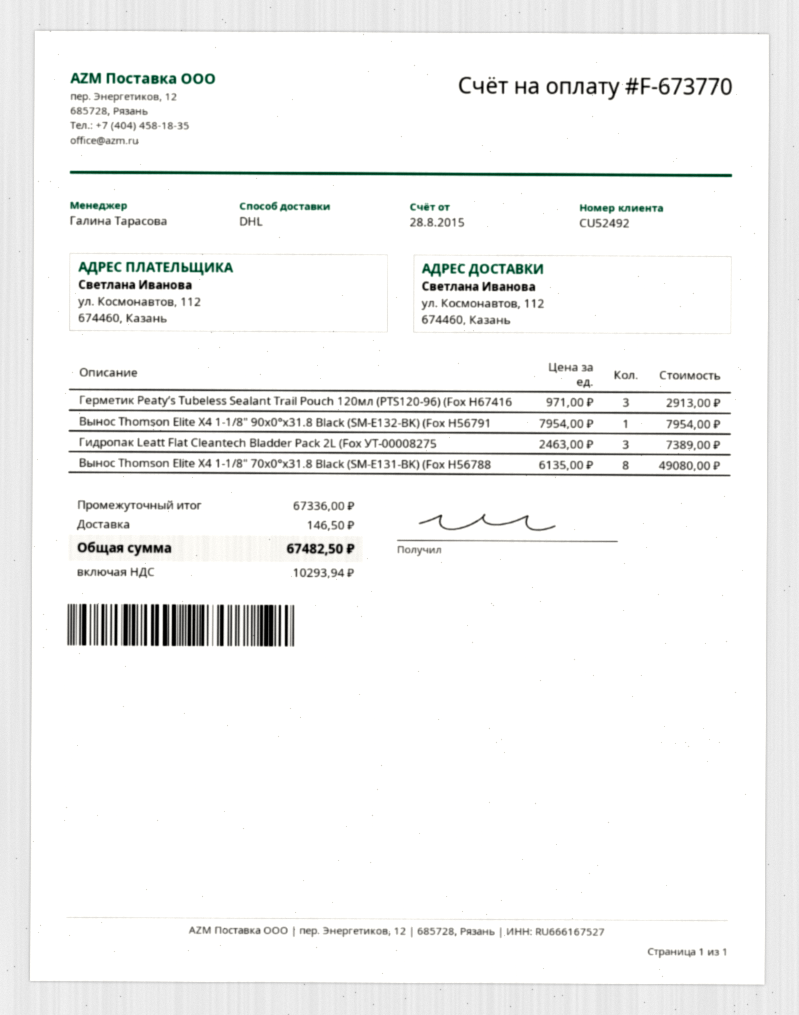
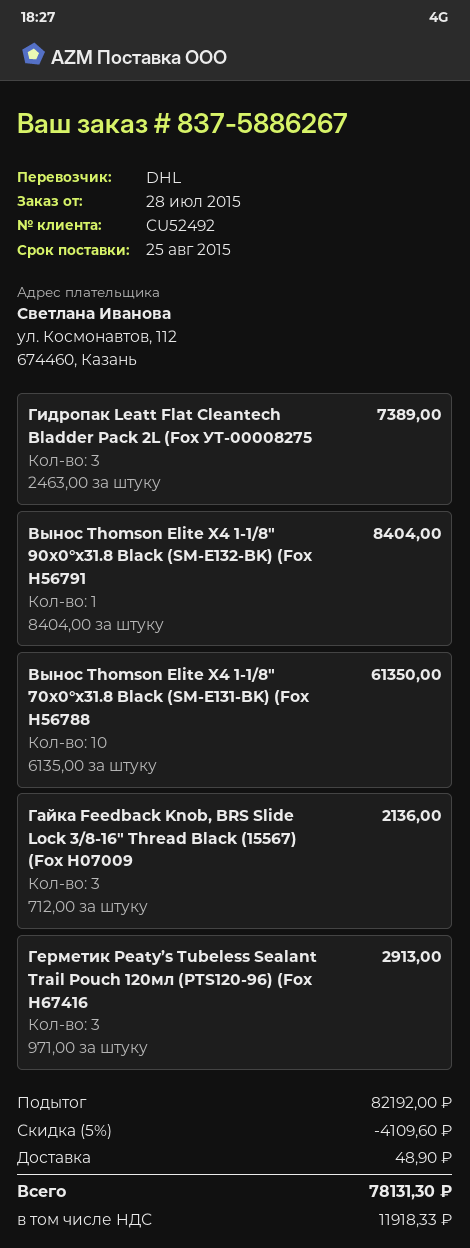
Вынос Thomson Elite X4 1-1/8" 90x0°x31.8 Black (SM-E132-BK) (Fox Н56791: 1 x 7954.00 = 7954.00 -> 1 x 8404.00 = 8404.00
Вынос Thomson Elite X4 1-1/8" 70x0°x31.8 Black (SM-E131-BK) (Fox Н56788: 8 x 6135.00 = 49080.00 -> 10 x 6135.00 = 61350.00
Гайка Feedback Knob, BRS Slide Lock 3/8-16" Thread Black (15567) (Fox Н07009: none -> 3 x 712.00 = 2136.00
subtotal: 67336.00 -> 82192.00
discount: none -> 5% = 4109.60
shipping: 146.50 -> 48.90
tax: 10293.94 -> 11918.33
total: 67482.50 -> 78131.30

